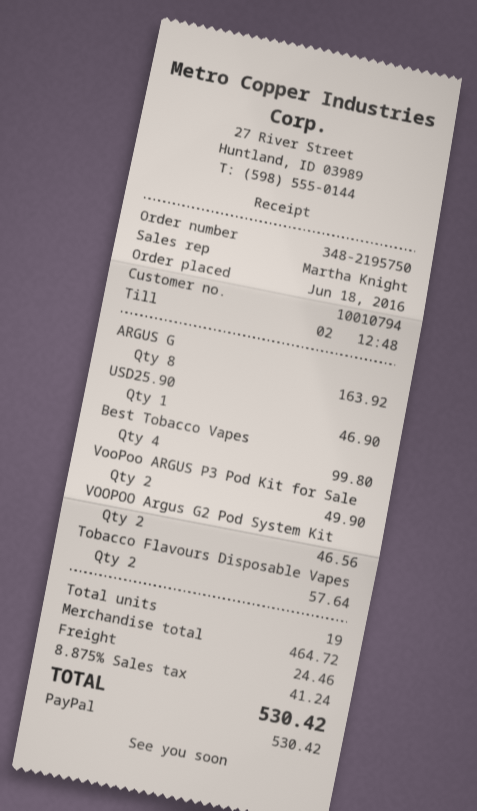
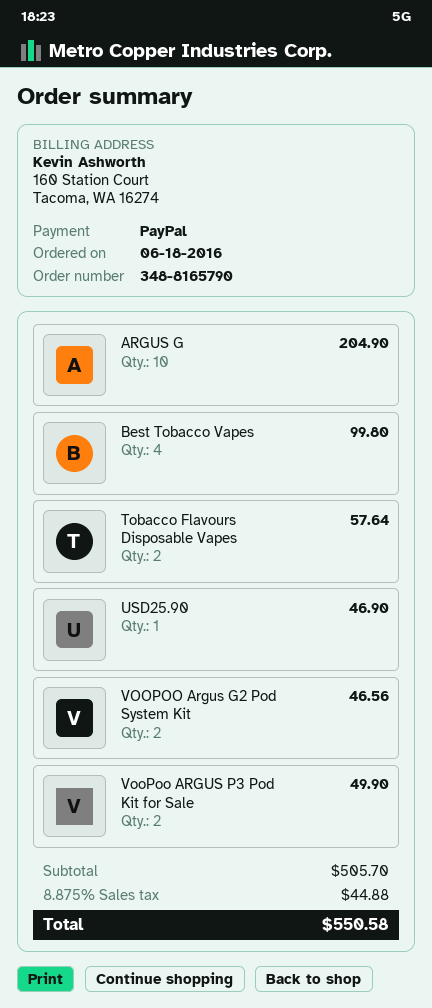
order number: 348-2195750 -> 348-8165790
ARGUS G: 8 for 163.92 -> 10 for 204.90
subtotal: 464.72 -> 505.70
shipping: 24.46 -> none
tax: 8.875% = 41.24 -> 8.875% = 44.88
total: 530.42 -> 550.58

